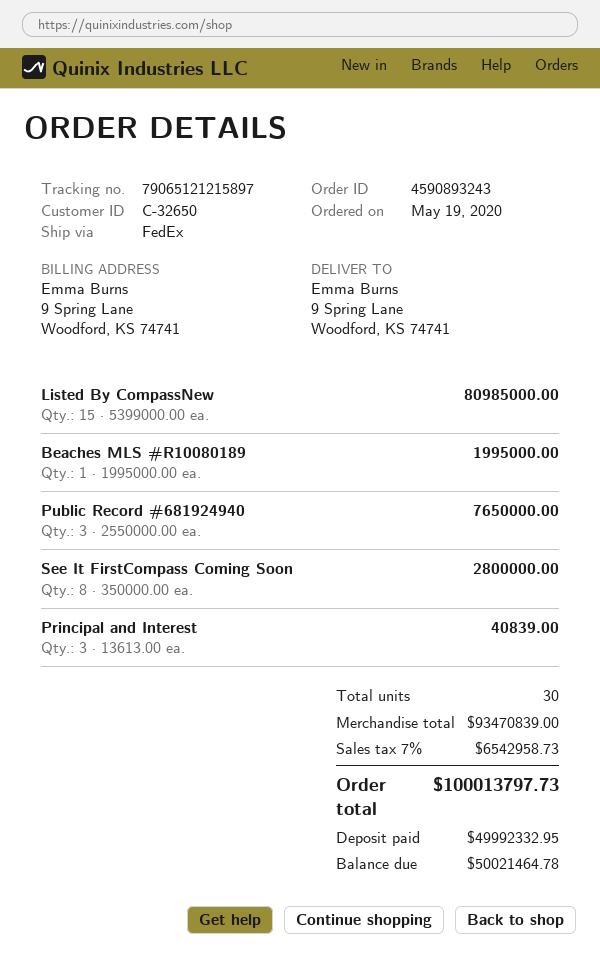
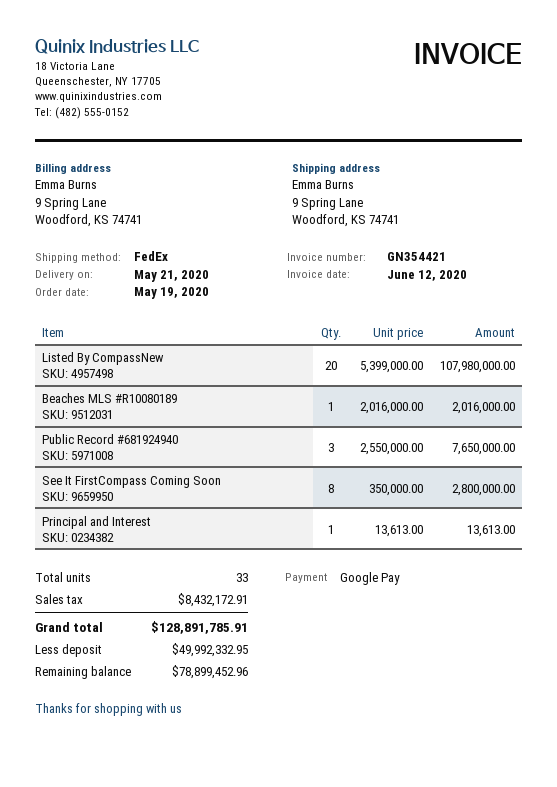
Listed By CompassNew: 15 x 5399000.00 = 80985000.00 -> 20 x 5399000.00 = 107980000.00
Beaches MLS #R10080189: 1 x 1995000.00 = 1995000.00 -> 1 x 2016000.00 = 2016000.00
Principal and Interest: 3 x 13613.00 = 40839.00 -> 1 x 13613.00 = 13613.00
total quantity: 30 -> 33
tax: 6542958.73 -> 8432172.91
total: 100013797.73 -> 128891785.91
balance: 50021464.78 -> 78899452.96

